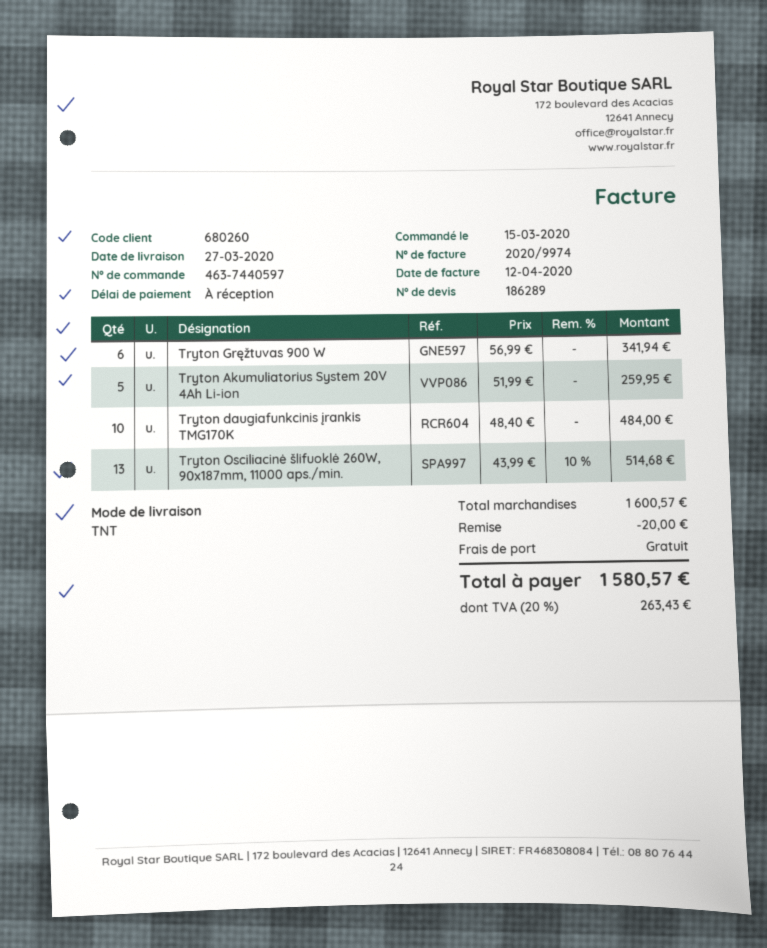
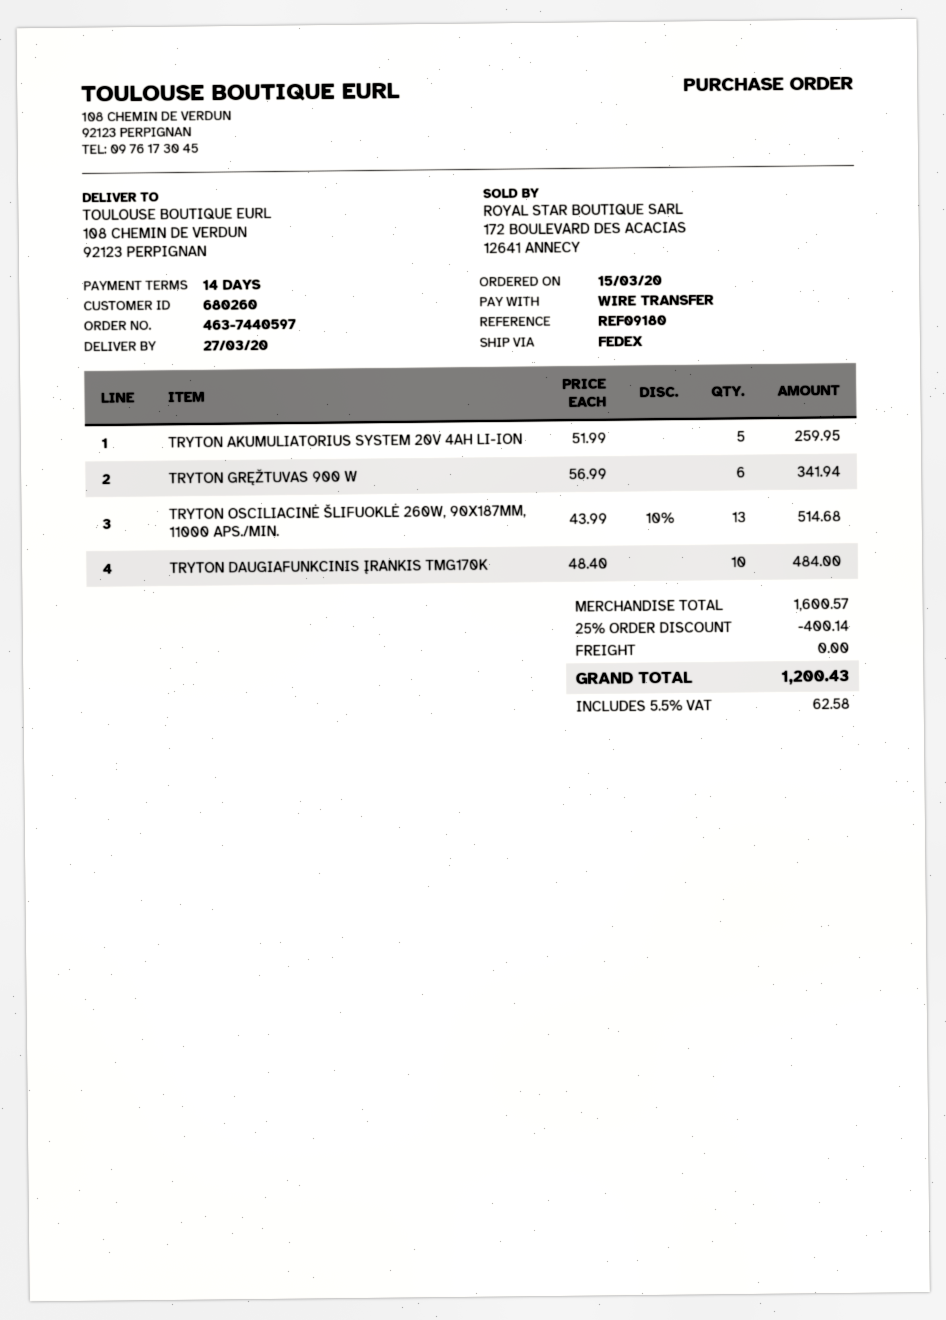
payment terms: on receipt -> 14 days
shipping method: TNT -> FedEx
discount: 20.00 -> 400.14
tax: 20% = 263.43 -> 5.5% = 62.58
total: 1580.57 -> 1200.43

